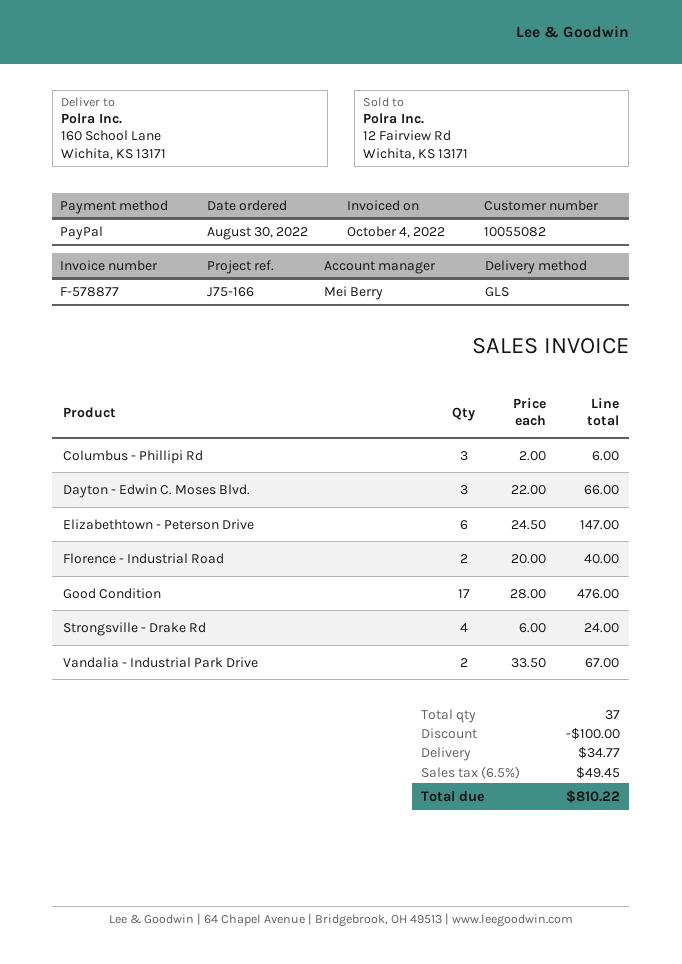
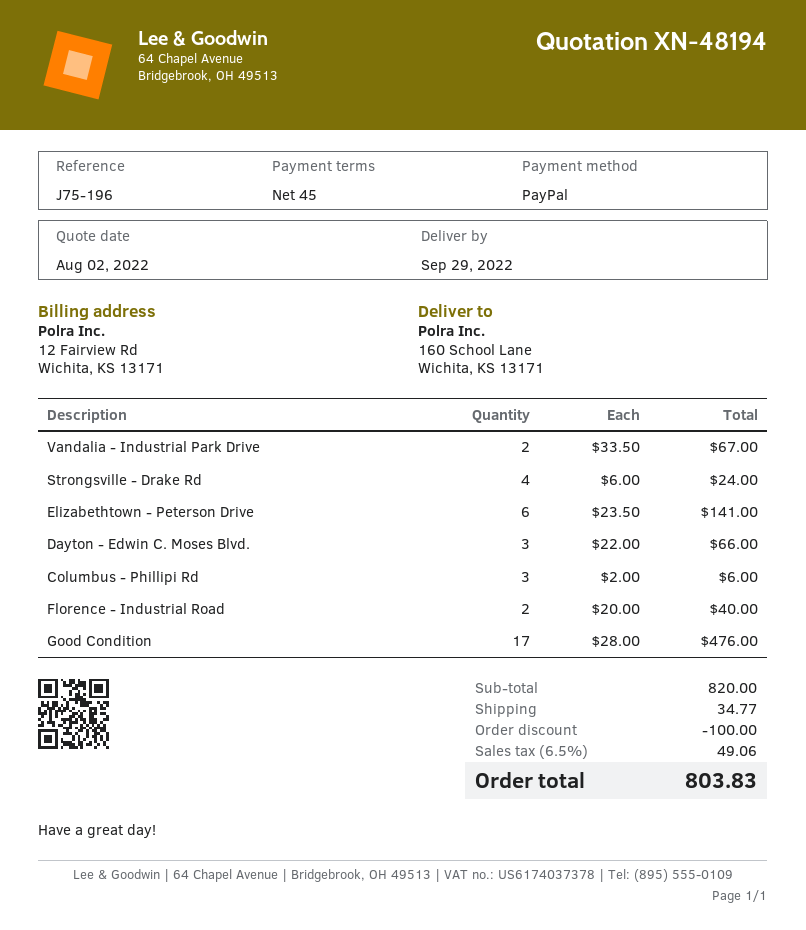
reference: J75-166 -> J75-196
Elizabethtown - Peterson Drive: 6 x 24.50 = 147.00 -> 6 x 23.50 = 141.00
tax: 6.5% = 49.45 -> 6.5% = 49.06
total: 810.22 -> 803.83

